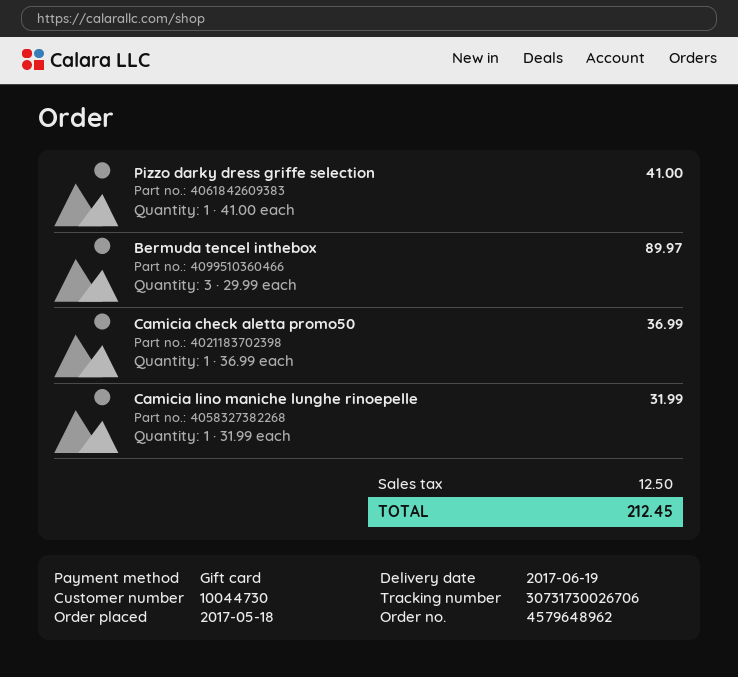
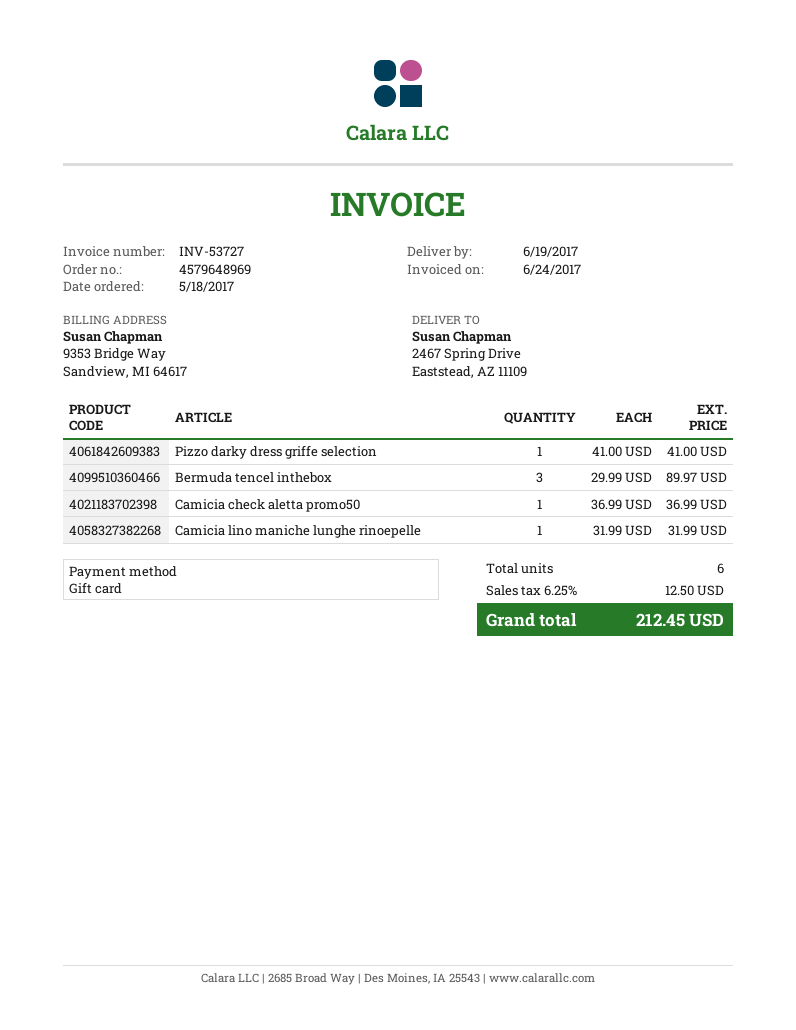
order number: 4579648962 -> 4579648969

